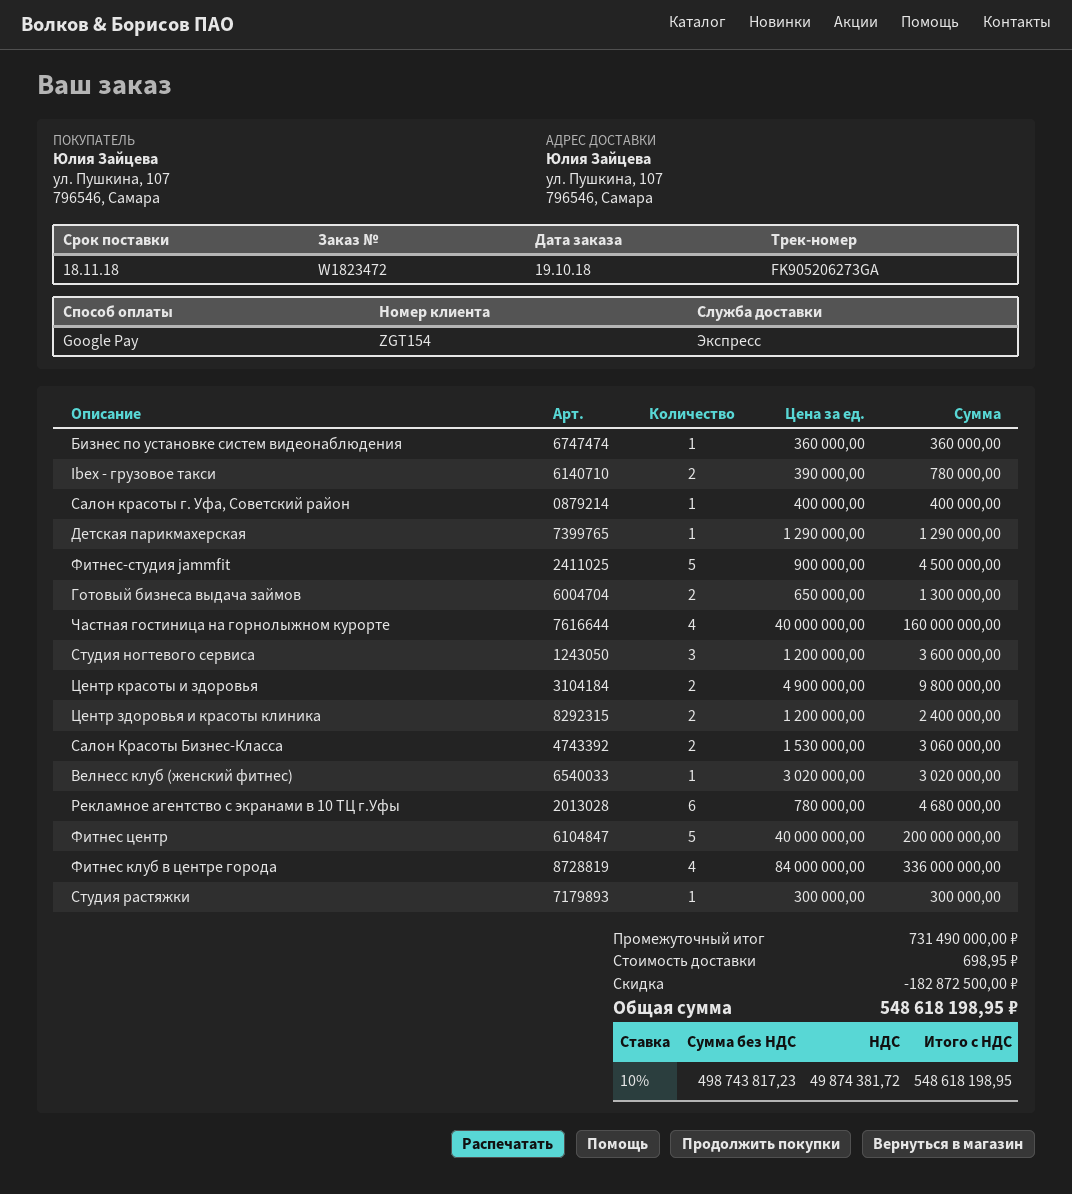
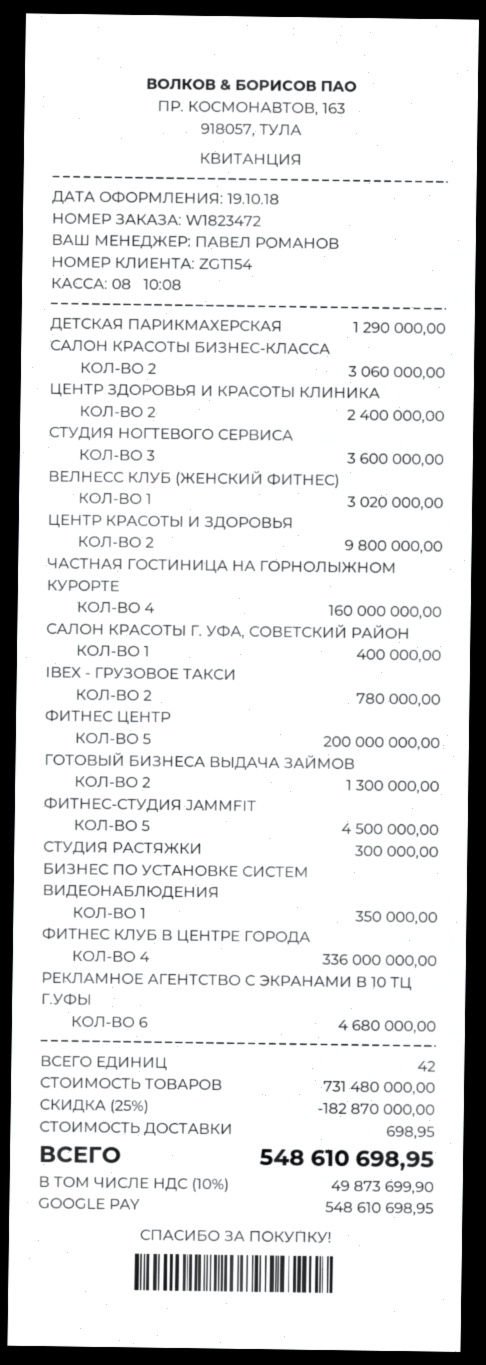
Бизнес по установке систем видеонаблюдения: 1 for 360000.00 -> 1 for 350000.00
subtotal: 731490000.00 -> 731480000.00
discount: 182872500.00 -> 182870000.00
tax: 10% = 49874381.72 -> 10% = 49873699.90
total: 548618198.95 -> 548610698.95

